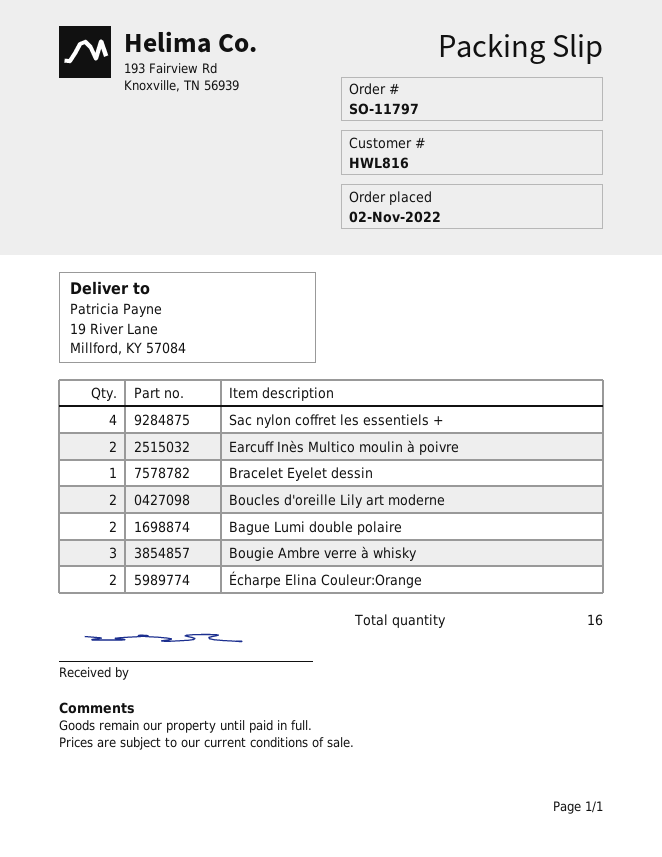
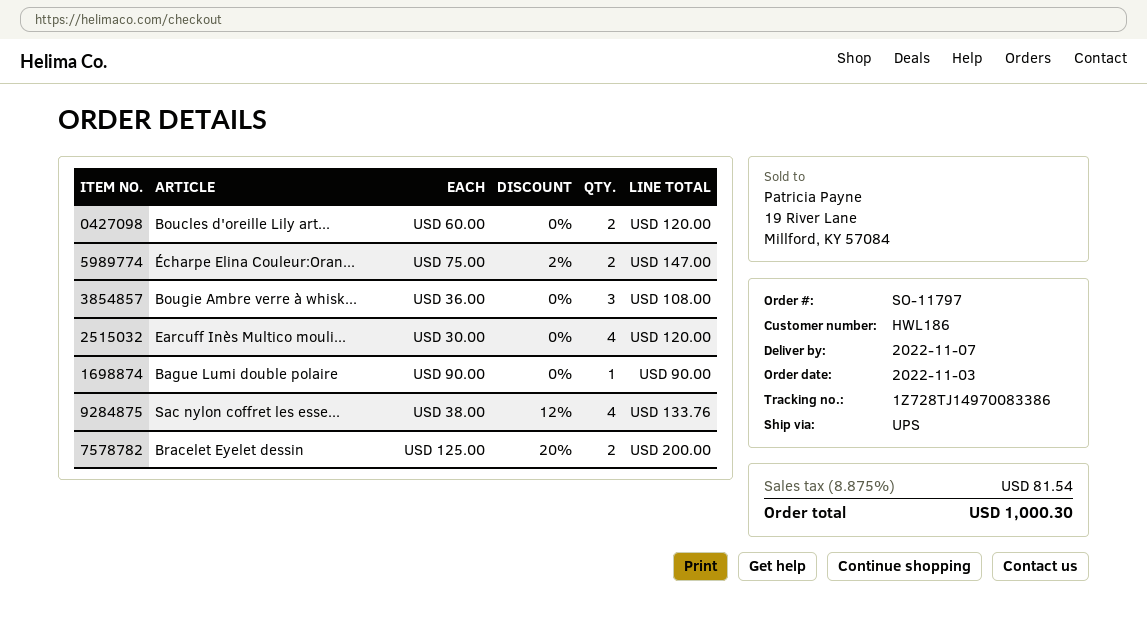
order date: 2022-11-02 -> 2022-11-03
customer number: HWL816 -> HWL186
Earcuff Inès Multico moulin à poivre: 2 -> 4
Bracelet Eyelet dessin: 1 -> 2
Bague Lumi double polaire: 2 -> 1

